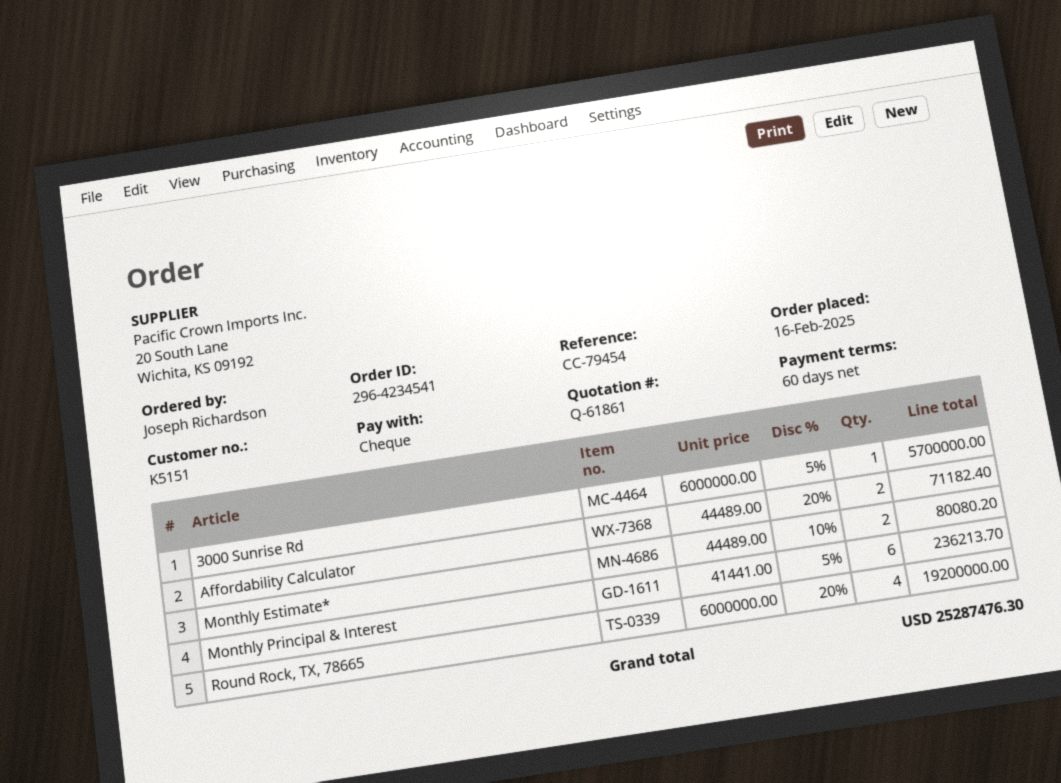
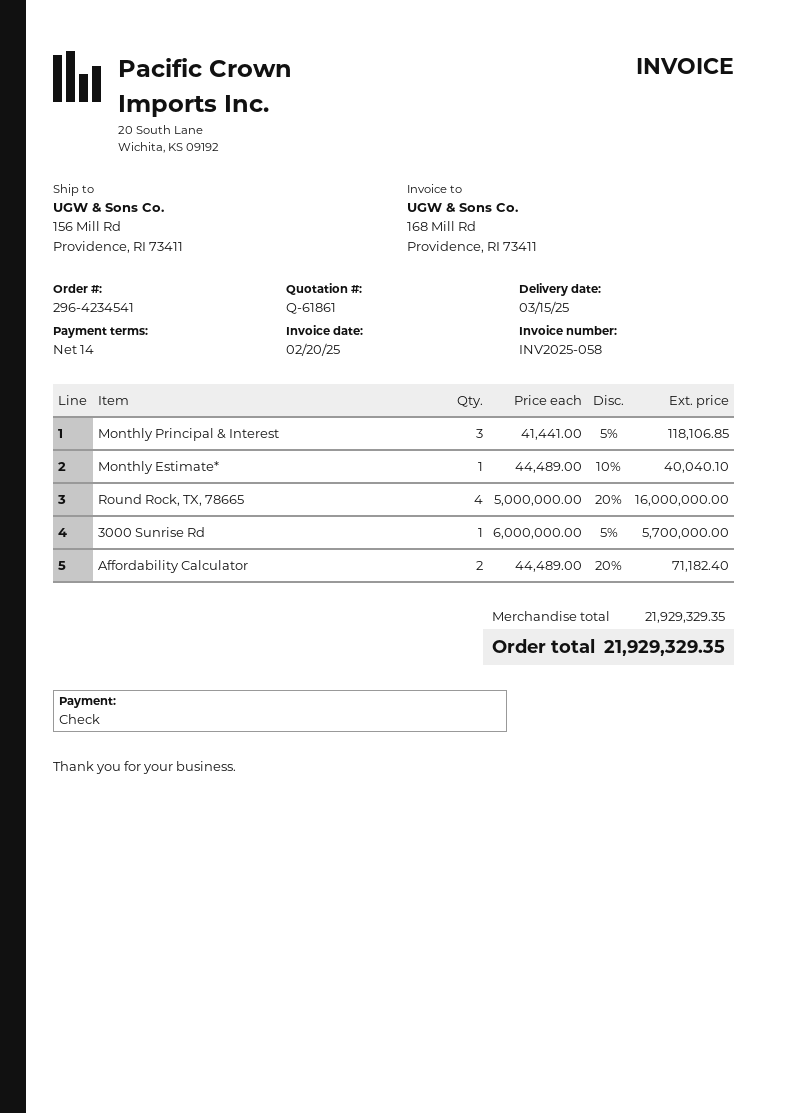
payment terms: 60 days -> 14 days
Monthly Estimate*: 2 x 44489.00 - 10% = 80080.20 -> 1 x 44489.00 - 10% = 40040.10
Monthly Principal & Interest: 6 x 41441.00 - 5% = 236213.70 -> 3 x 41441.00 - 5% = 118106.85
Round Rock, TX, 78665: 4 x 6000000.00 - 20% = 19200000.00 -> 4 x 5000000.00 - 20% = 16000000.00
total: 25287476.30 -> 21929329.35

